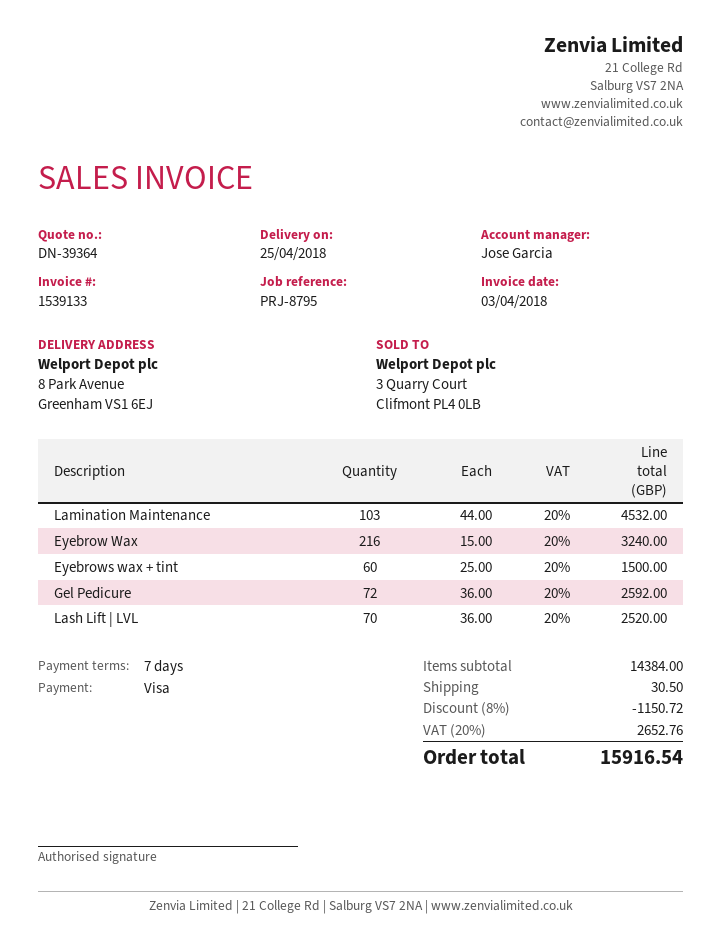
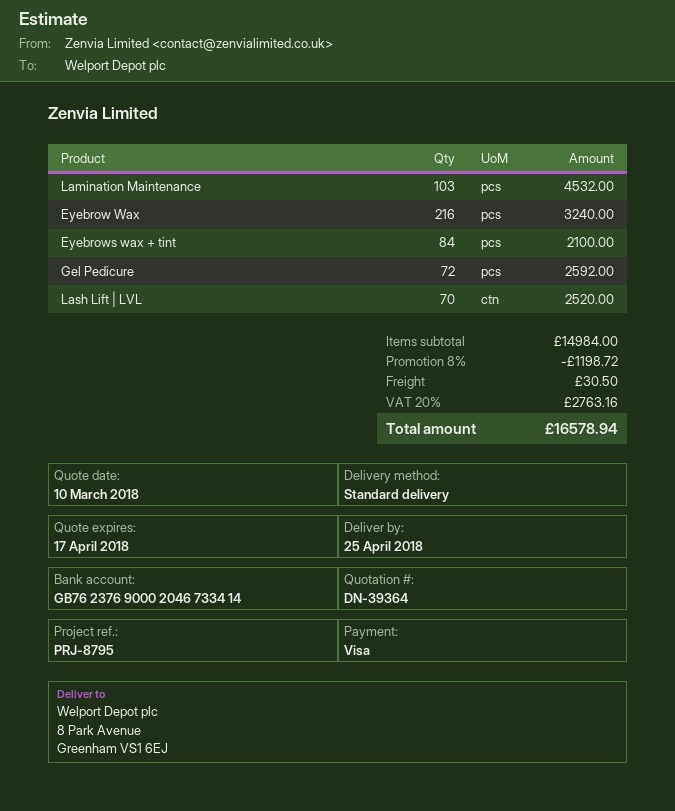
Eyebrows wax + tint: 60 for 1500.00 -> 84 for 2100.00
subtotal: 14384.00 -> 14984.00
discount: 8% = 1150.72 -> 8% = 1198.72
tax: 20% = 2652.76 -> 20% = 2763.16
total: 15916.54 -> 16578.94

